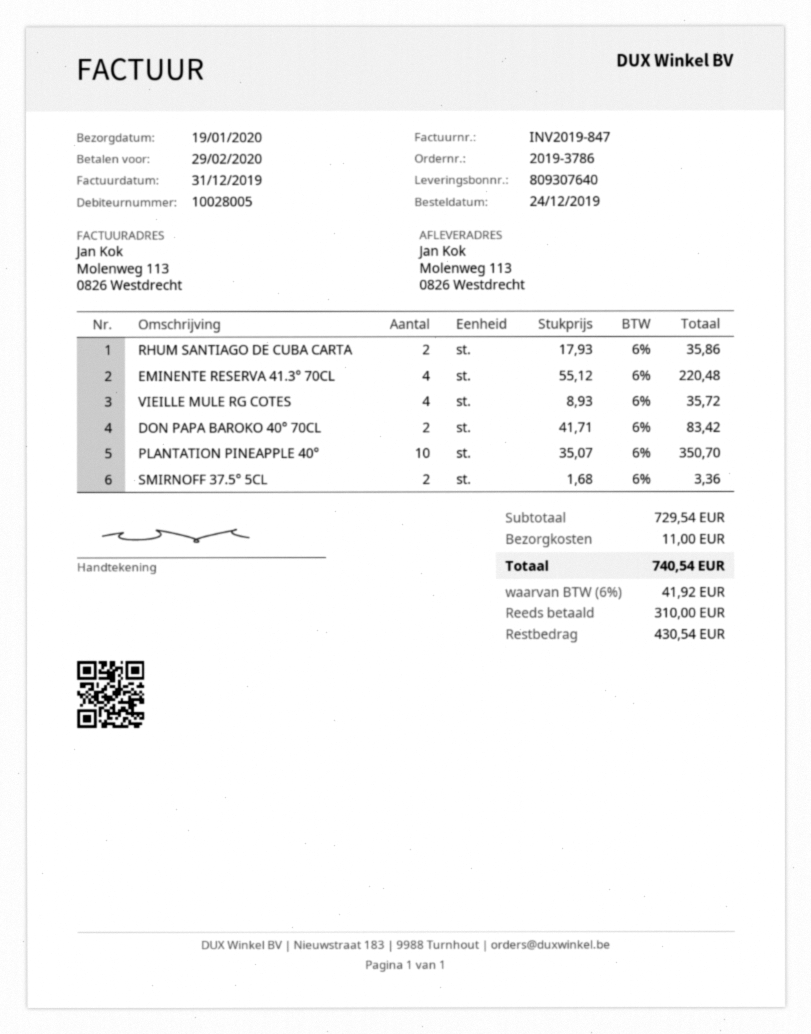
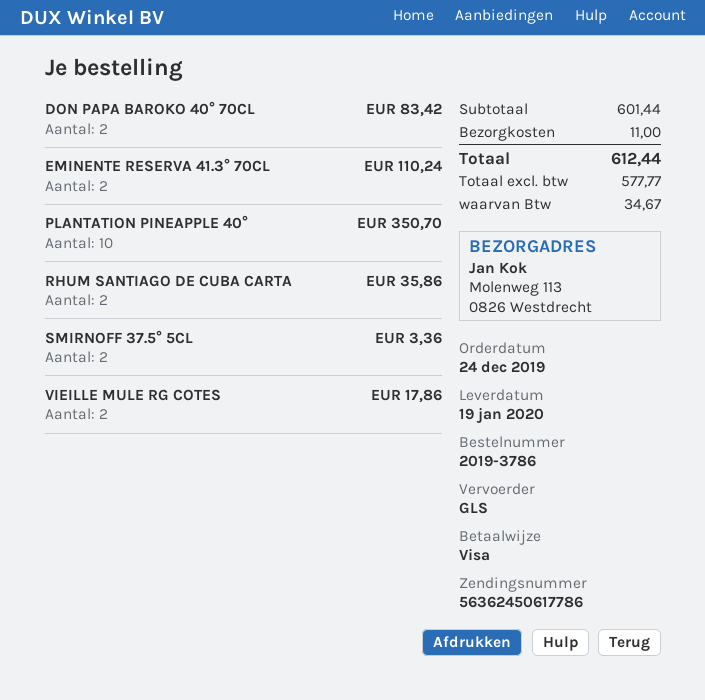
EMINENTE RESERVA 41.3° 70CL: 4 for 220.48 -> 2 for 110.24
VIEILLE MULE RG COTES: 4 for 35.72 -> 2 for 17.86
subtotal: 729.54 -> 601.44
tax: 41.92 -> 34.67
total: 740.54 -> 612.44

